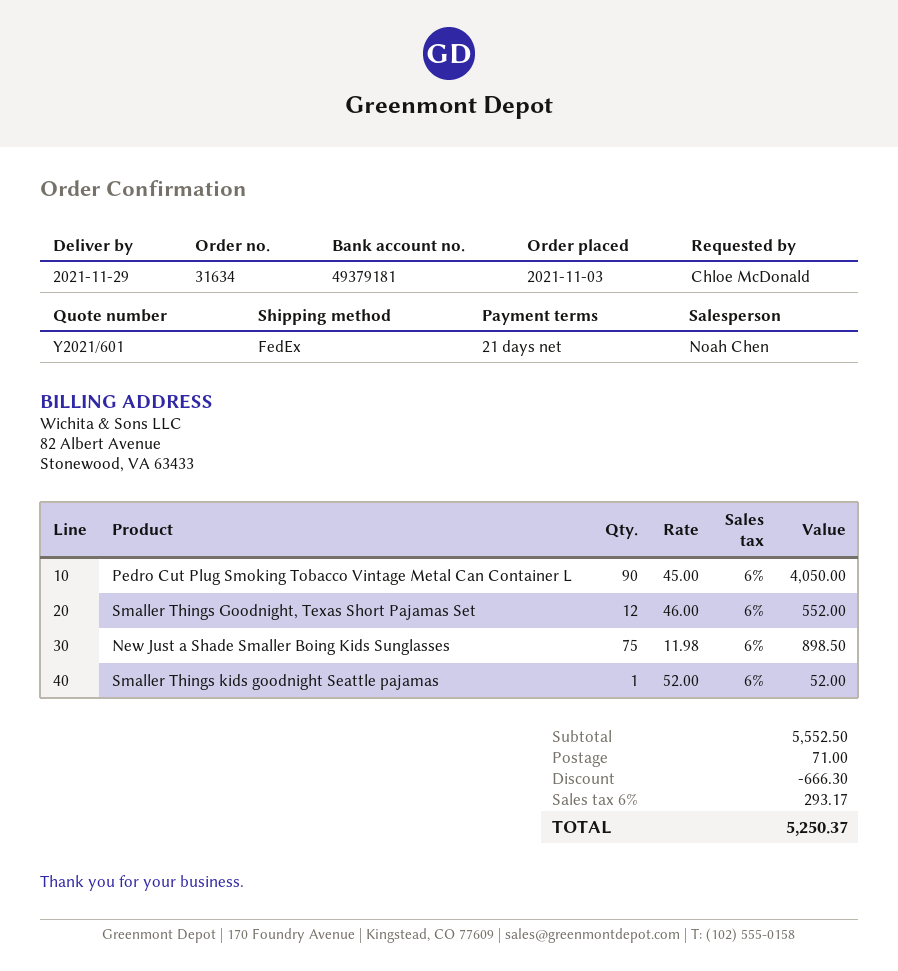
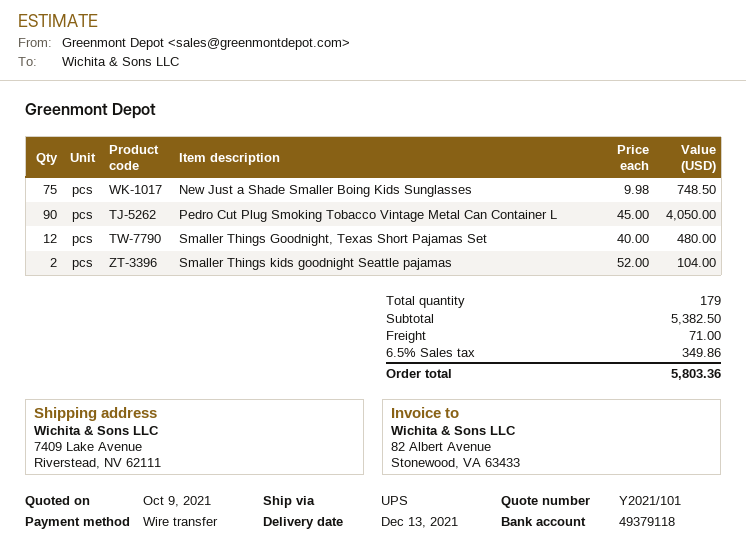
quote number: Y2021/601 -> Y2021/101
delivery date: 2021-11-29 -> 2021-12-13
bank account: 49379181 -> 49379118
shipping method: FedEx -> UPS
Smaller Things Goodnight, Texas Short Pajamas Set: 12 x 46.00 = 552.00 -> 12 x 40.00 = 480.00
New Just a Shade Smaller Boing Kids Sunglasses: 75 x 11.98 = 898.50 -> 75 x 9.98 = 748.50
Smaller Things kids goodnight Seattle pajamas: 1 x 52.00 = 52.00 -> 2 x 52.00 = 104.00
subtotal: 5552.50 -> 5382.50
discount: 666.30 -> none
tax: 6% = 293.17 -> 6.5% = 349.86
total: 5250.37 -> 5803.36

